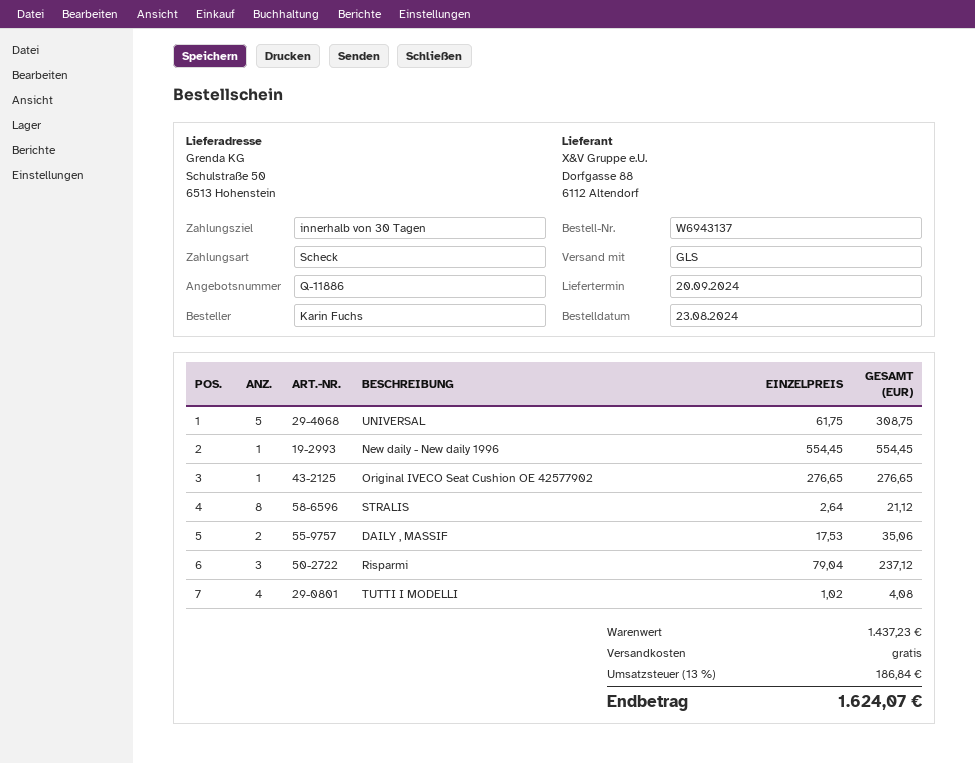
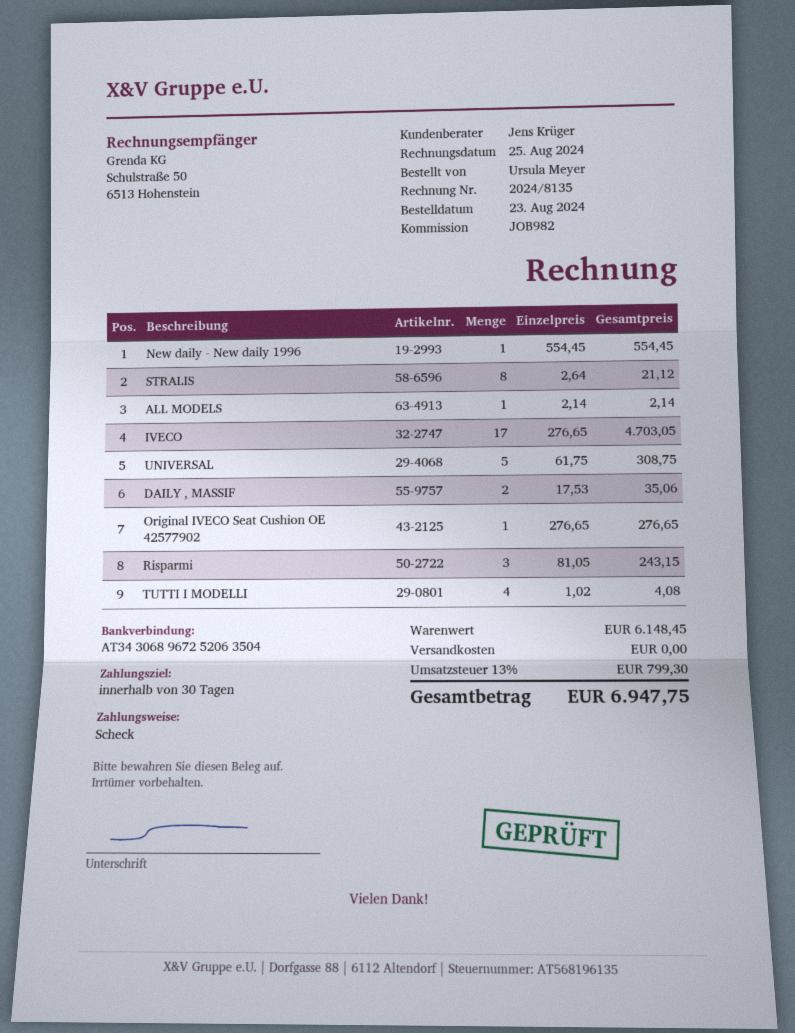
ordered by: Karin Fuchs -> Ursula Meyer
Risparmi: 3 x 79.04 = 237.12 -> 3 x 81.05 = 243.15
ALL MODELS: none -> 1 x 2.14 = 2.14
IVECO: none -> 17 x 276.65 = 4703.05
subtotal: 1437.23 -> 6148.45
tax: 13% = 186.84 -> 13% = 799.30
total: 1624.07 -> 6947.75

